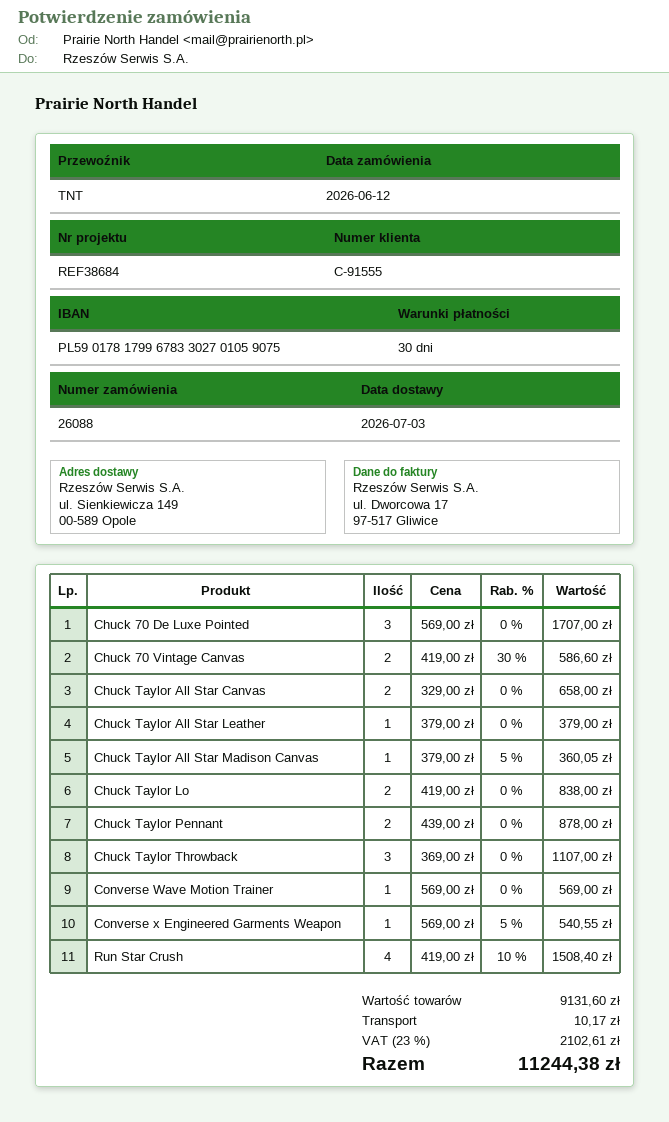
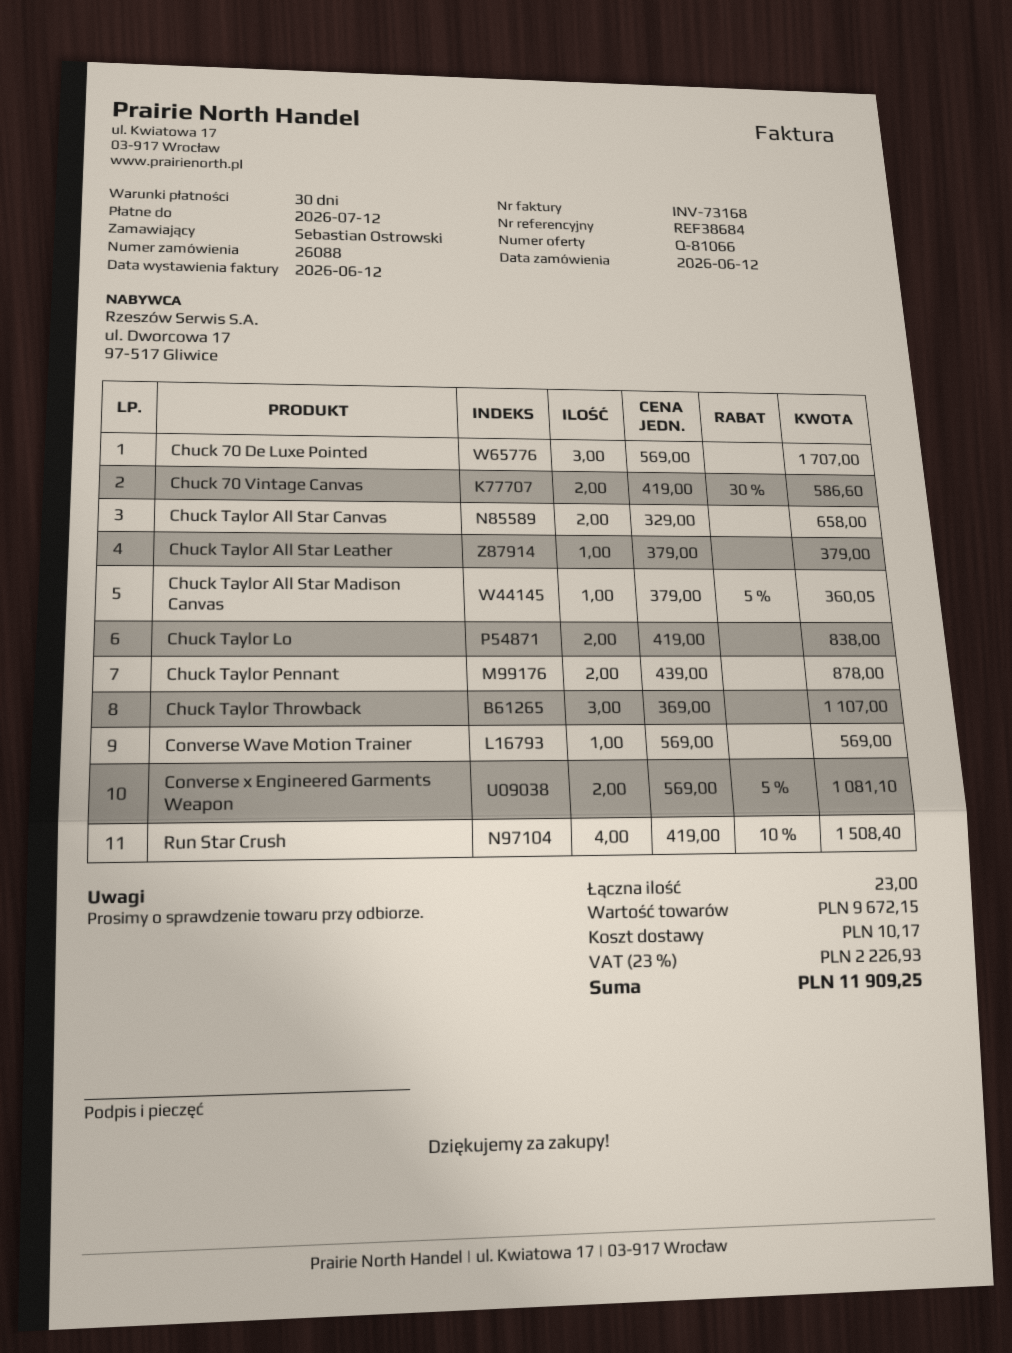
Converse x Engineered Garments Weapon: 1 x 569.00 - 5% = 540.55 -> 2 x 569.00 - 5% = 1081.10
subtotal: 9131.60 -> 9672.15
tax: 23% = 2102.61 -> 23% = 2226.93
total: 11244.38 -> 11909.25

